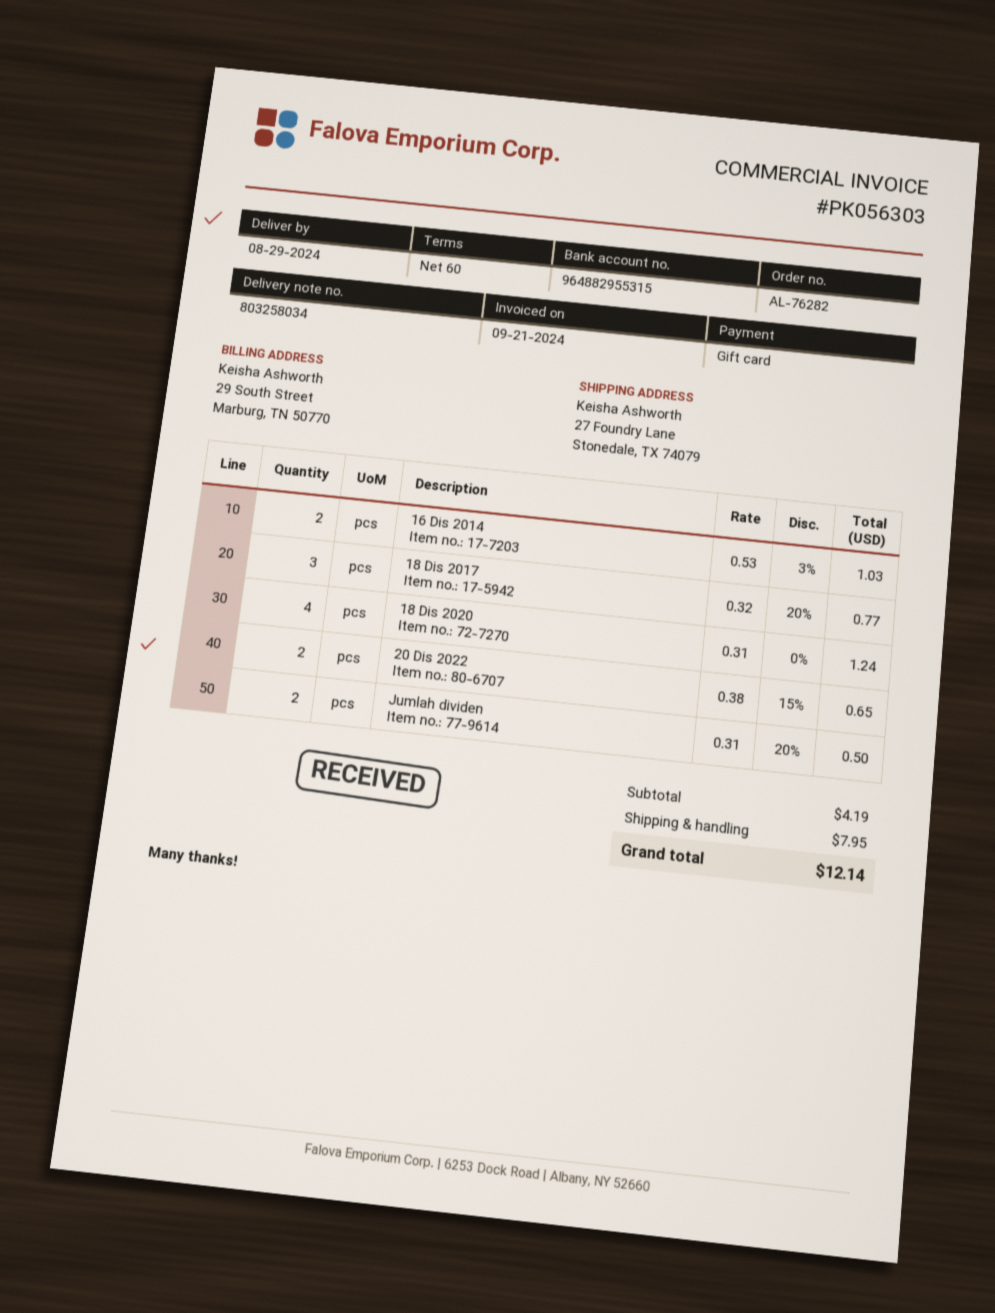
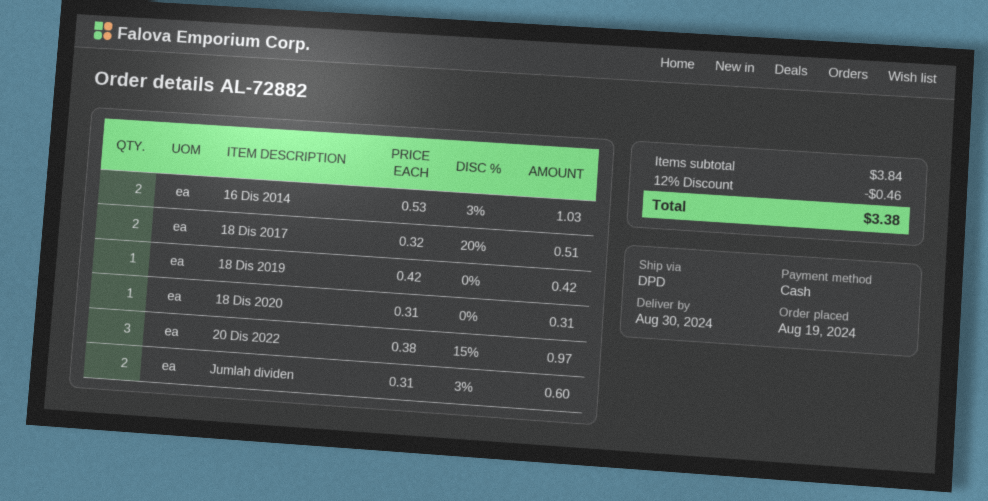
order number: AL-76282 -> AL-72882
delivery date: 2024-08-29 -> 2024-08-30
payment method: gift card -> cash
18 Dis 2017: 3 x 0.32 - 20% = 0.77 -> 2 x 0.32 - 20% = 0.51
18 Dis 2020: 4 x 0.31 = 1.24 -> 1 x 0.31 = 0.31
20 Dis 2022: 2 x 0.38 - 15% = 0.65 -> 3 x 0.38 - 15% = 0.97
Jumlah dividen: 2 x 0.31 - 20% = 0.50 -> 2 x 0.31 - 3% = 0.60
18 Dis 2019: none -> 1 x 0.42 = 0.42
subtotal: 4.19 -> 3.84
discount: none -> 12% = 0.46
shipping: 7.95 -> none
total: 12.14 -> 3.38

